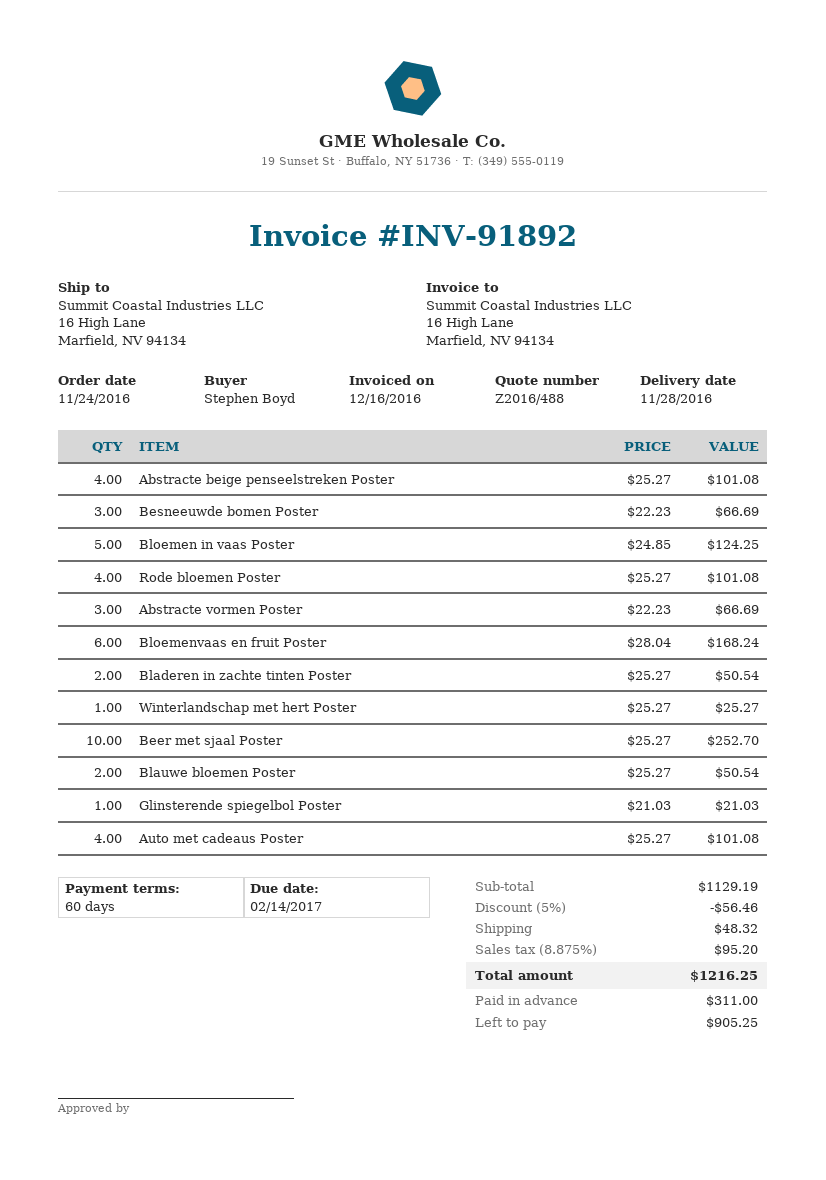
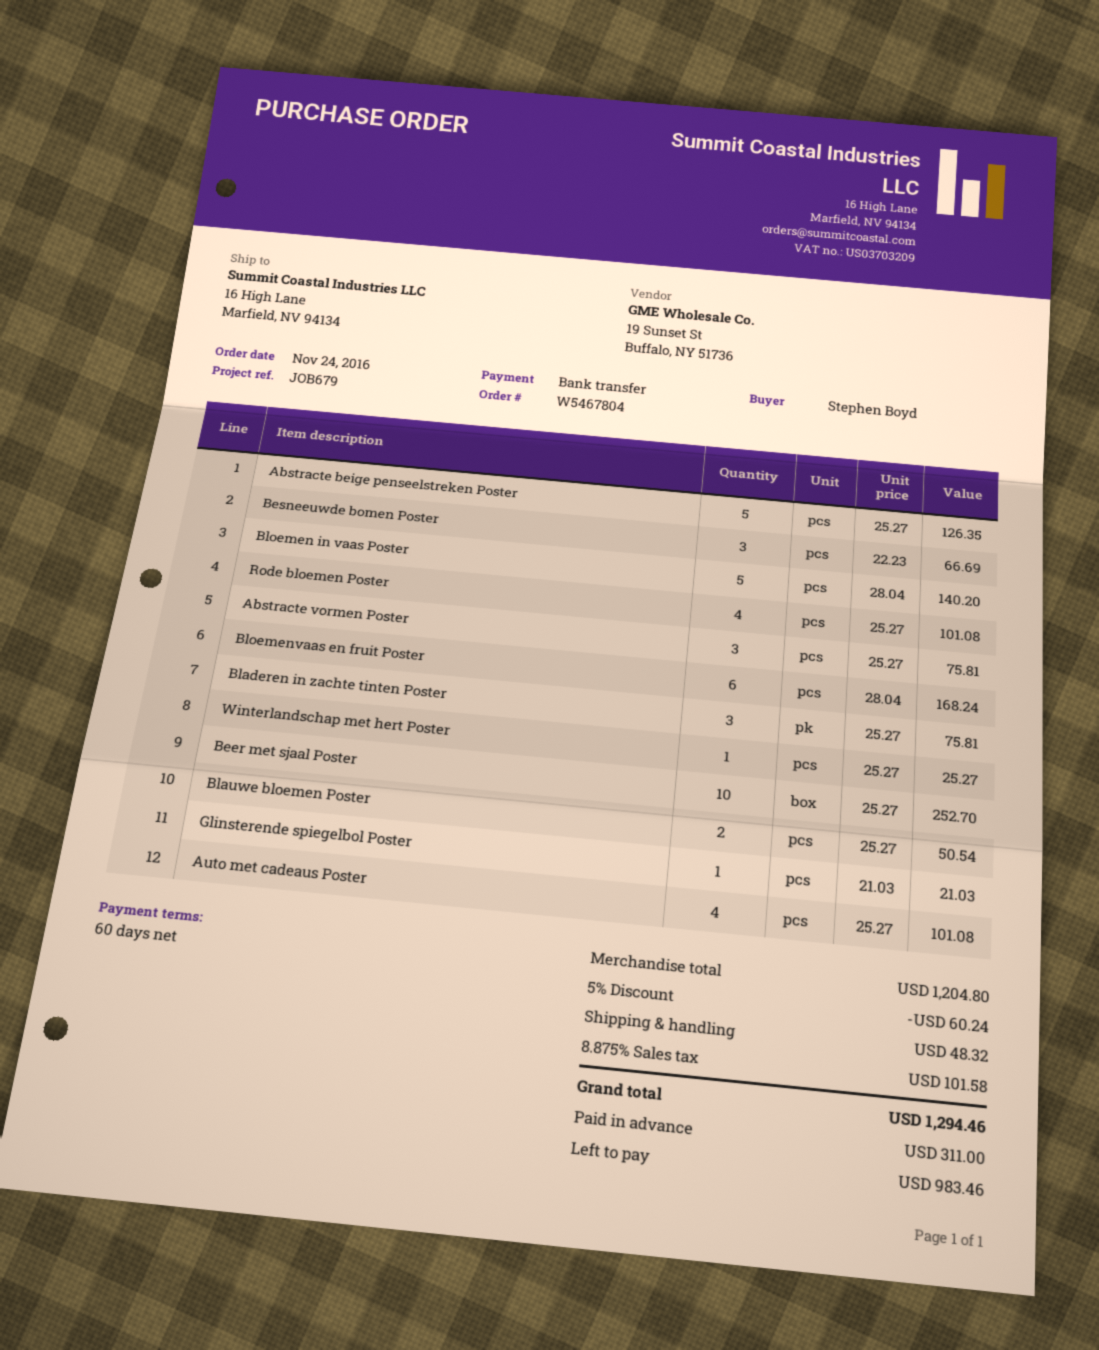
Abstracte beige penseelstreken Poster: 4 x 25.27 = 101.08 -> 5 x 25.27 = 126.35
Bloemen in vaas Poster: 5 x 24.85 = 124.25 -> 5 x 28.04 = 140.20
Abstracte vormen Poster: 3 x 22.23 = 66.69 -> 3 x 25.27 = 75.81
Bladeren in zachte tinten Poster: 2 x 25.27 = 50.54 -> 3 x 25.27 = 75.81
subtotal: 1129.19 -> 1204.80
discount: 5% = 56.46 -> 5% = 60.24
tax: 8.875% = 95.20 -> 8.875% = 101.58
total: 1216.25 -> 1294.46
balance: 905.25 -> 983.46

